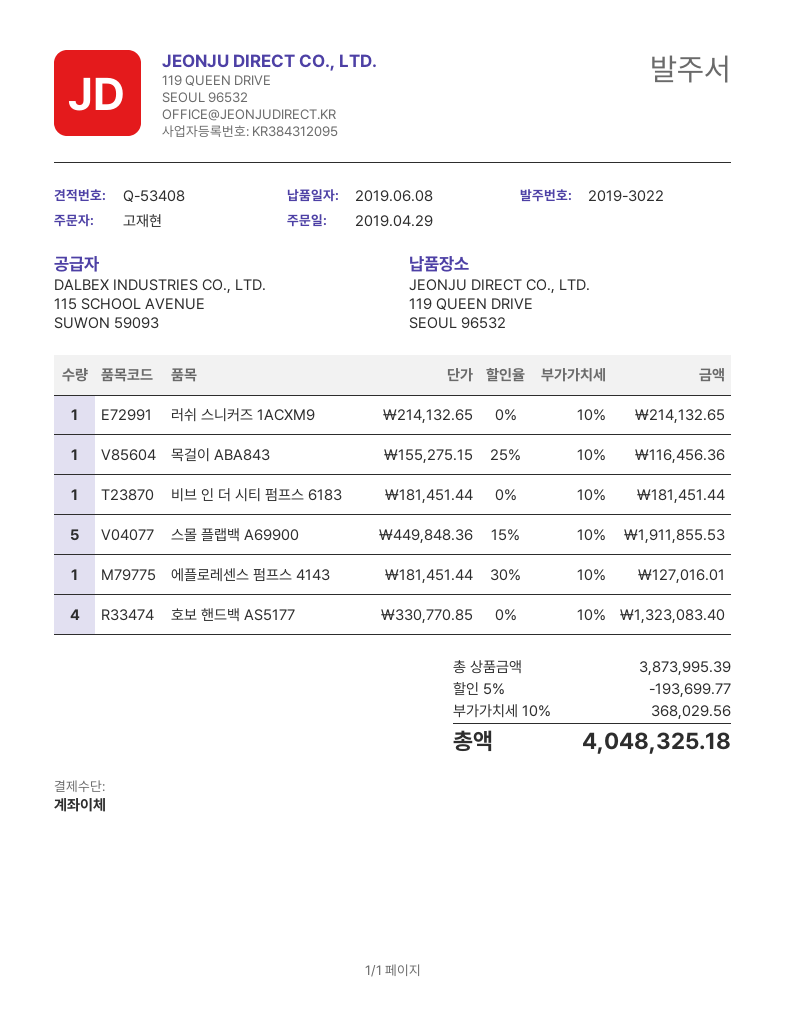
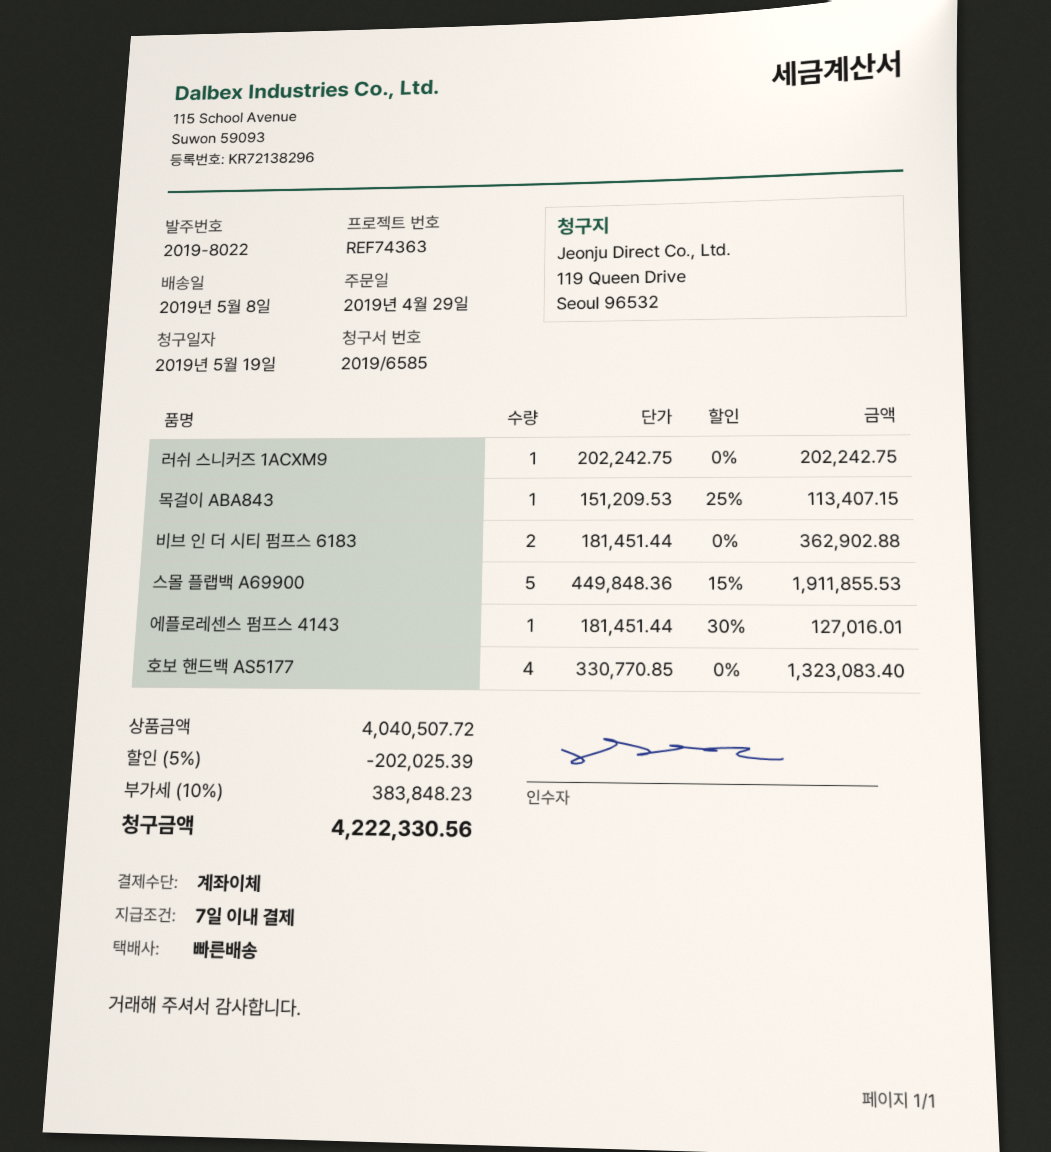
order number: 2019-3022 -> 2019-8022
delivery date: 2019-06-08 -> 2019-05-08
러쉬 스니커즈 1ACXM9: 1 x 214132.65 = 214132.65 -> 1 x 202242.75 = 202242.75
목걸이 ABA843: 1 x 155275.15 - 25% = 116456.36 -> 1 x 151209.53 - 25% = 113407.15
비브 인 더 시티 펌프스 6183: 1 x 181451.44 = 181451.44 -> 2 x 181451.44 = 362902.88
subtotal: 3873995.39 -> 4040507.72
discount: 5% = 193699.77 -> 5% = 202025.39
tax: 10% = 368029.56 -> 10% = 383848.23
total: 4048325.18 -> 4222330.56

